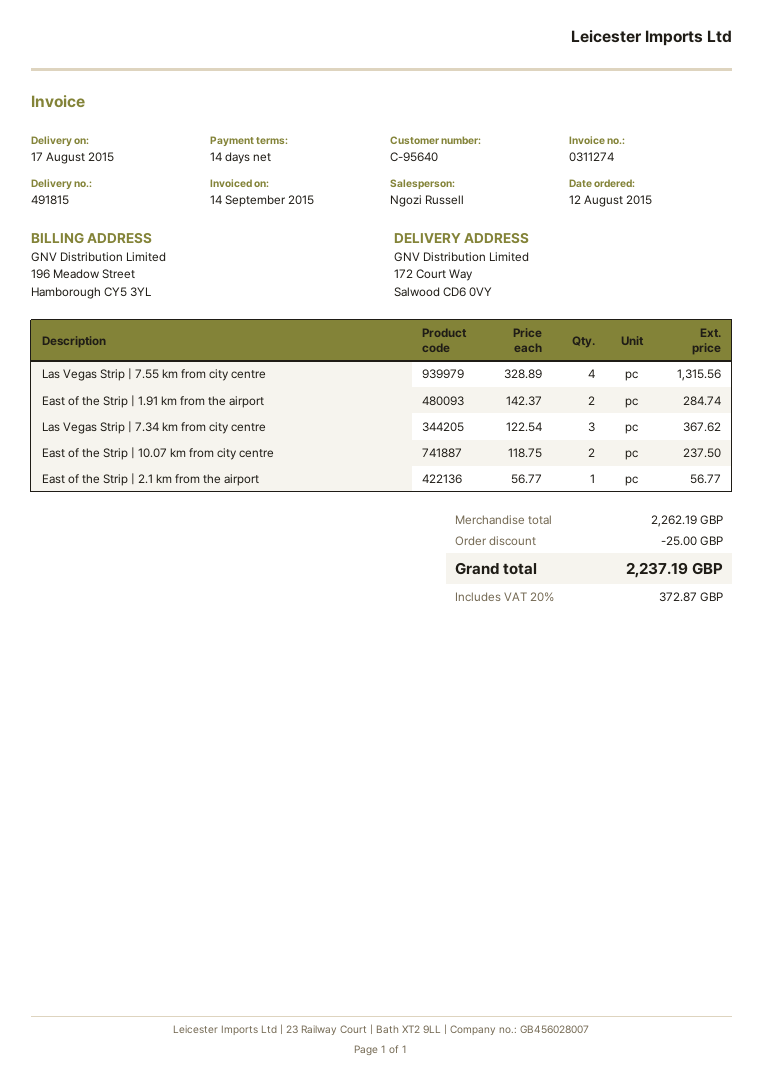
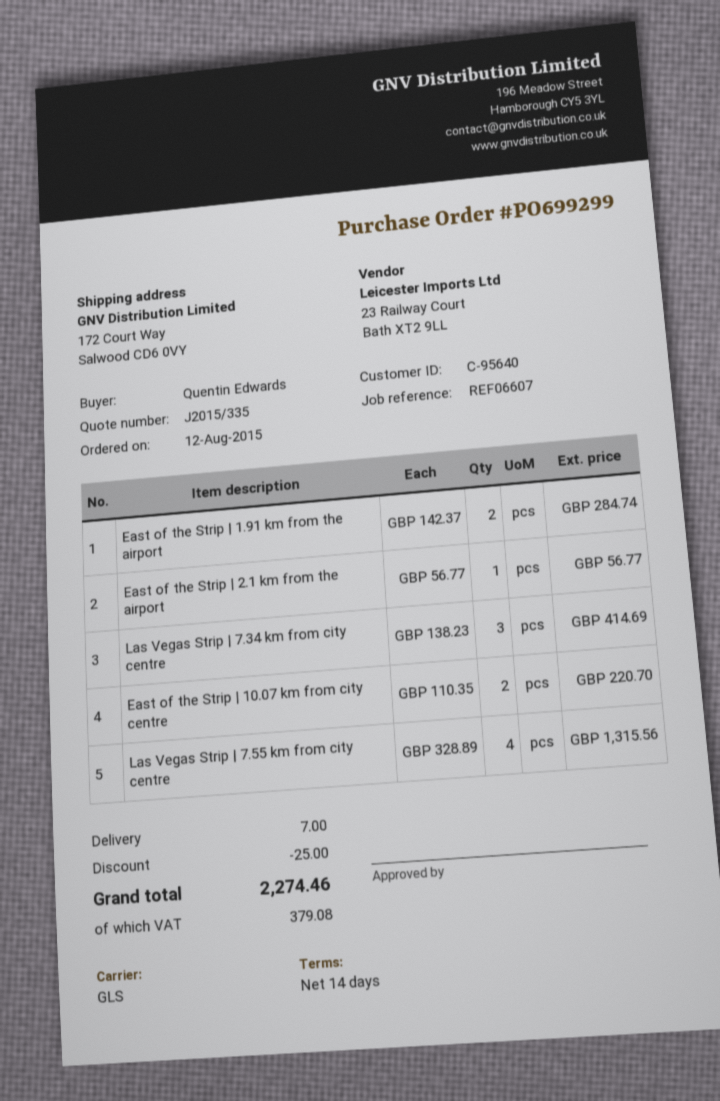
Las Vegas Strip | 7.34 km from city centre: 3 x 122.54 = 367.62 -> 3 x 138.23 = 414.69
East of the Strip | 10.07 km from city centre: 2 x 118.75 = 237.50 -> 2 x 110.35 = 220.70
shipping: none -> 7.00
tax: 372.87 -> 379.08
total: 2237.19 -> 2274.46

